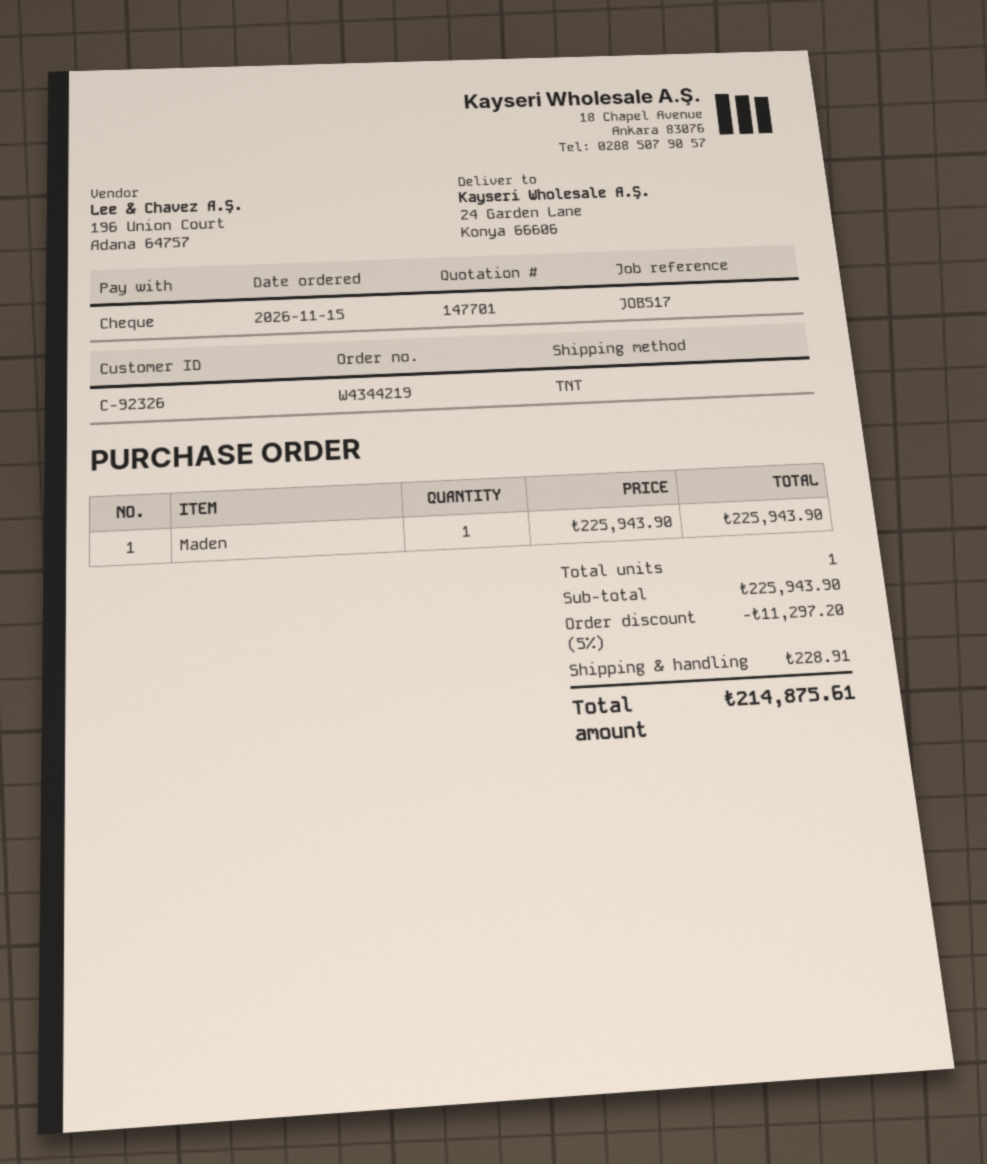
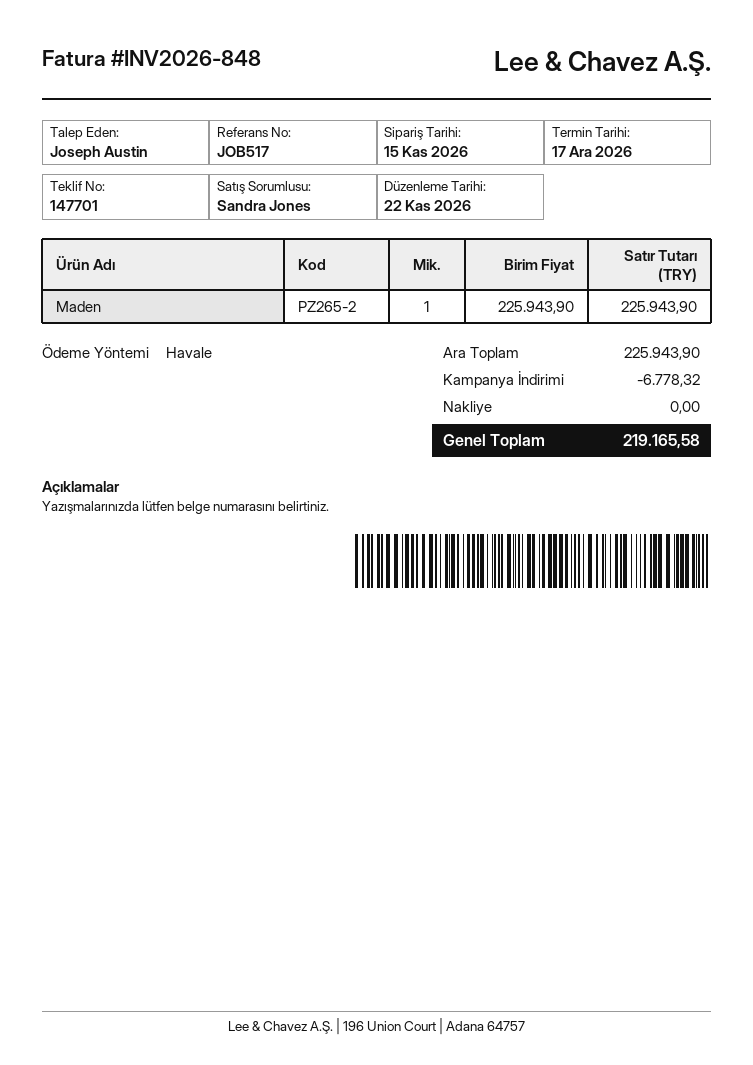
payment method: cheque -> bank transfer
discount: 11297.20 -> 6778.32
shipping: 228.91 -> 0.00
total: 214875.61 -> 219165.58

